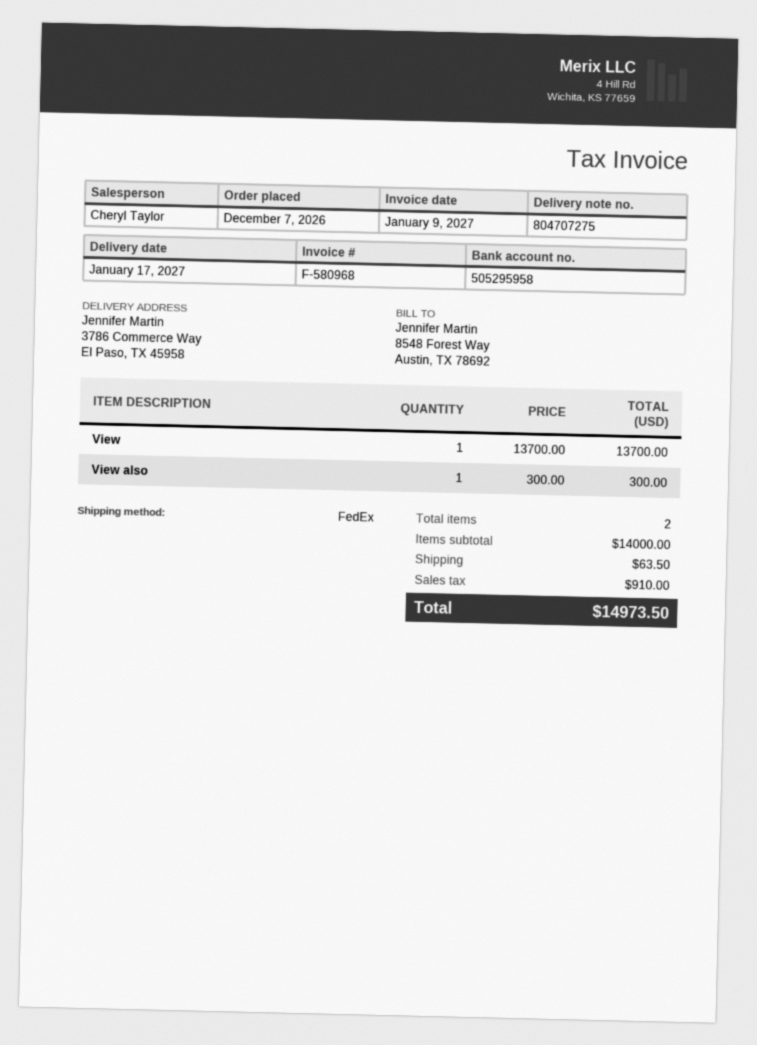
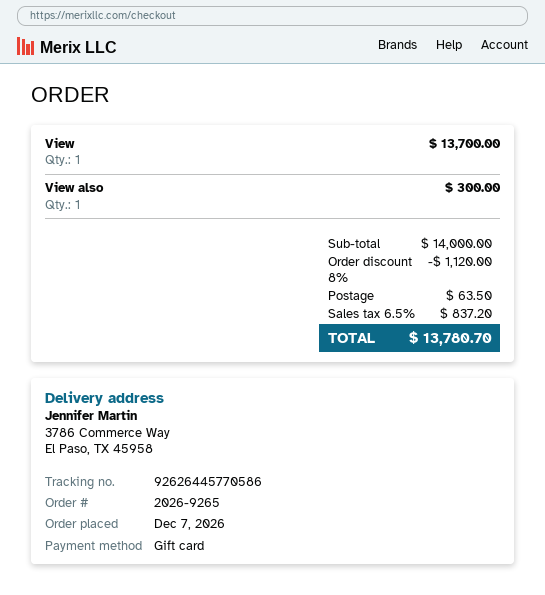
discount: none -> 8% = 1120.00
tax: 910.00 -> 837.20
total: 14973.50 -> 13780.70

